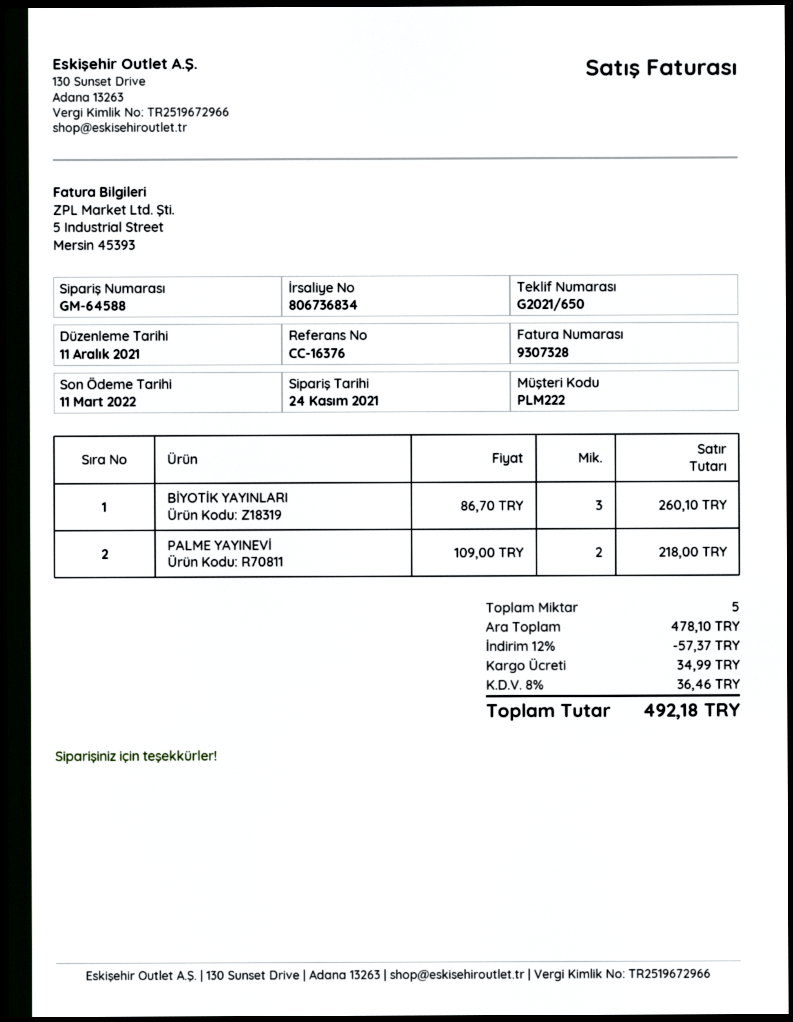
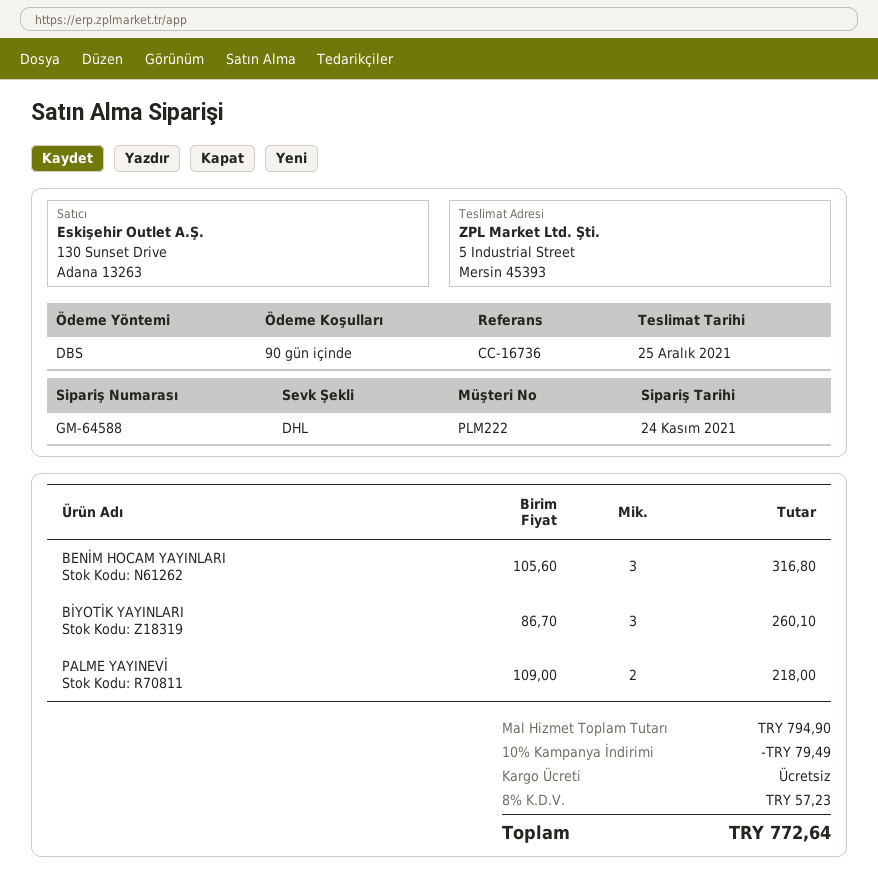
reference: CC-16376 -> CC-16736
BENİM HOCAM YAYINLARI: none -> 3 x 105.60 = 316.80
subtotal: 478.10 -> 794.90
discount: 12% = 57.37 -> 10% = 79.49
shipping: 34.99 -> 0.00
tax: 8% = 36.46 -> 8% = 57.23
total: 492.18 -> 772.64

